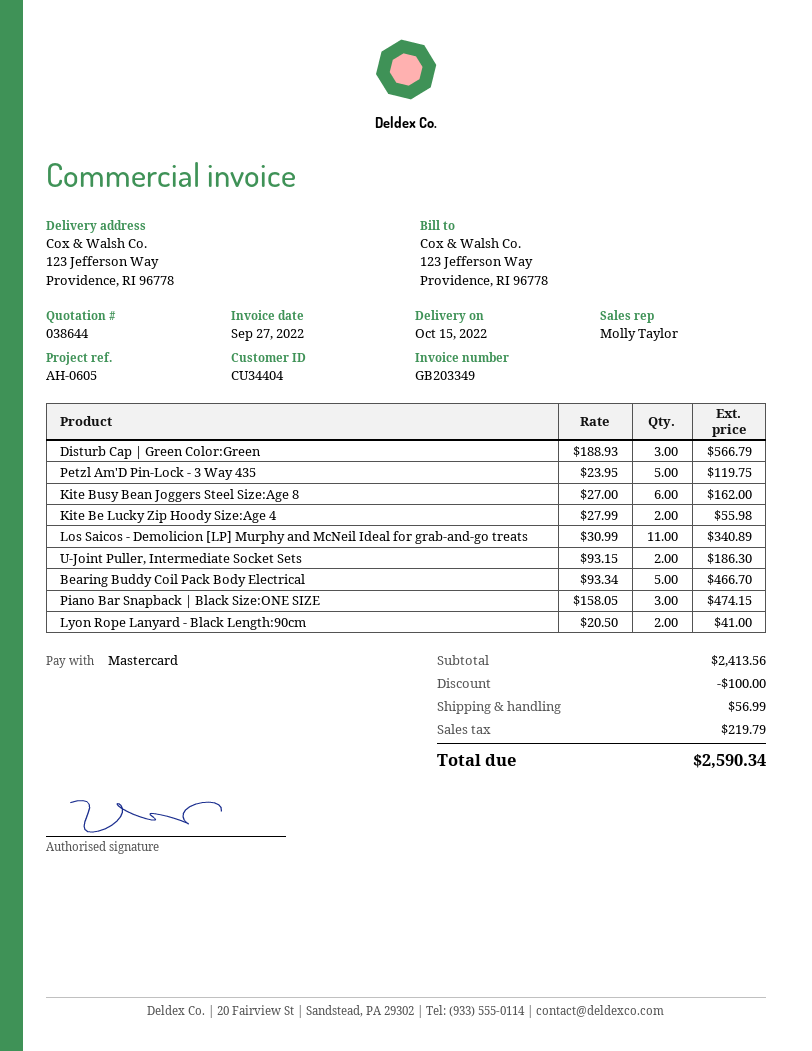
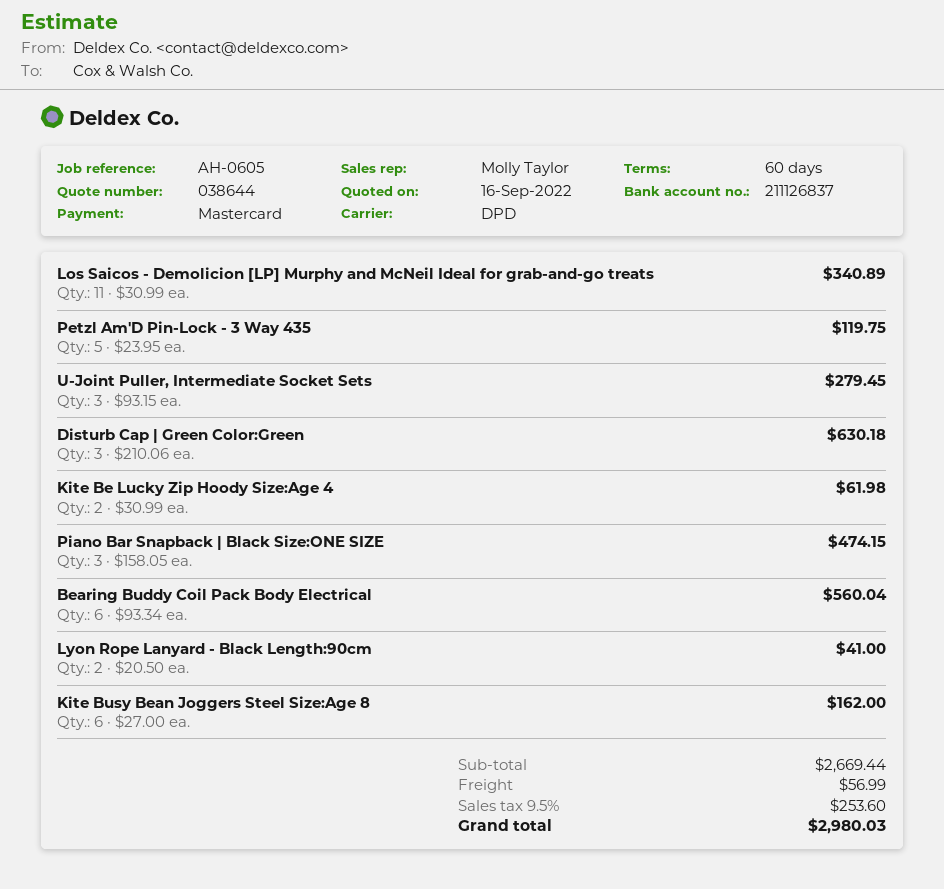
Disturb Cap | Green Color:Green: 3 x 188.93 = 566.79 -> 3 x 210.06 = 630.18
Kite Be Lucky Zip Hoody Size:Age 4: 2 x 27.99 = 55.98 -> 2 x 30.99 = 61.98
U-Joint Puller, Intermediate Socket Sets: 2 x 93.15 = 186.30 -> 3 x 93.15 = 279.45
Bearing Buddy Coil Pack Body Electrical: 5 x 93.34 = 466.70 -> 6 x 93.34 = 560.04
subtotal: 2413.56 -> 2669.44
discount: 100.00 -> none
tax: 219.79 -> 253.60
total: 2590.34 -> 2980.03

